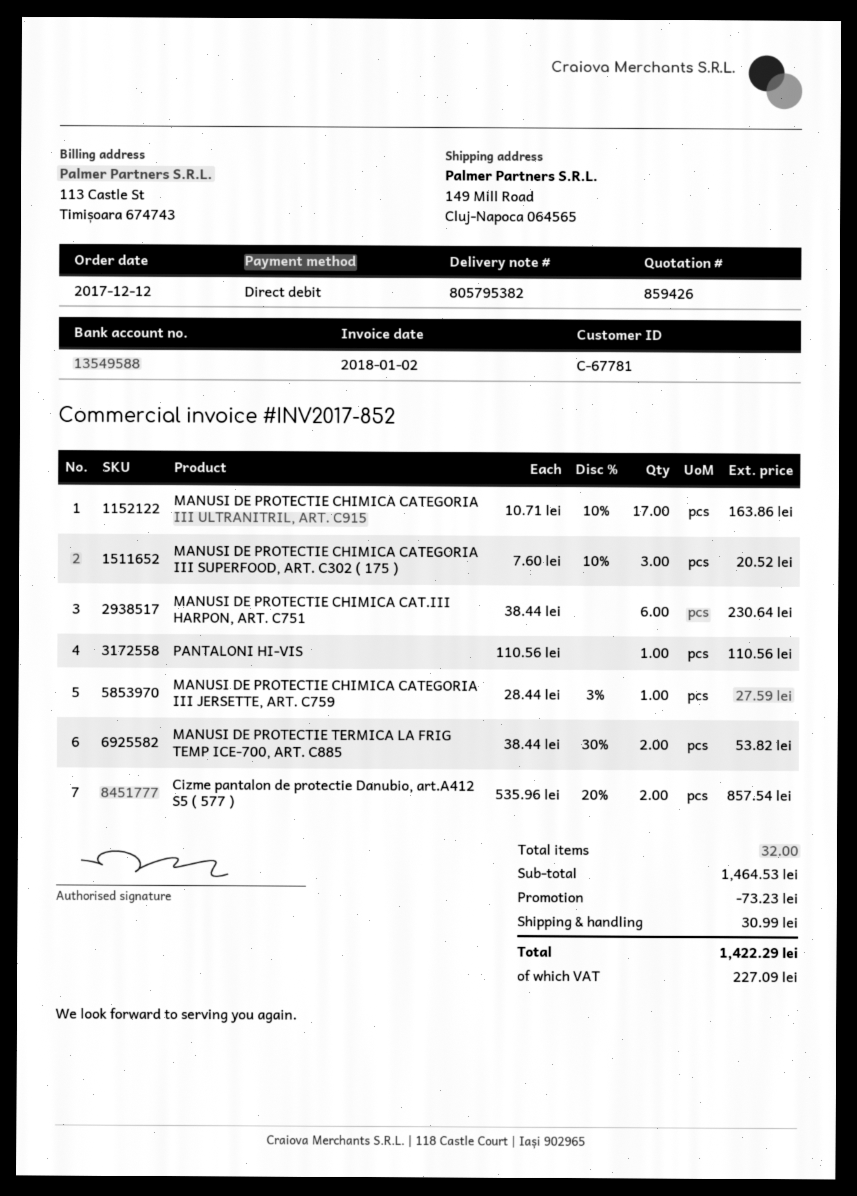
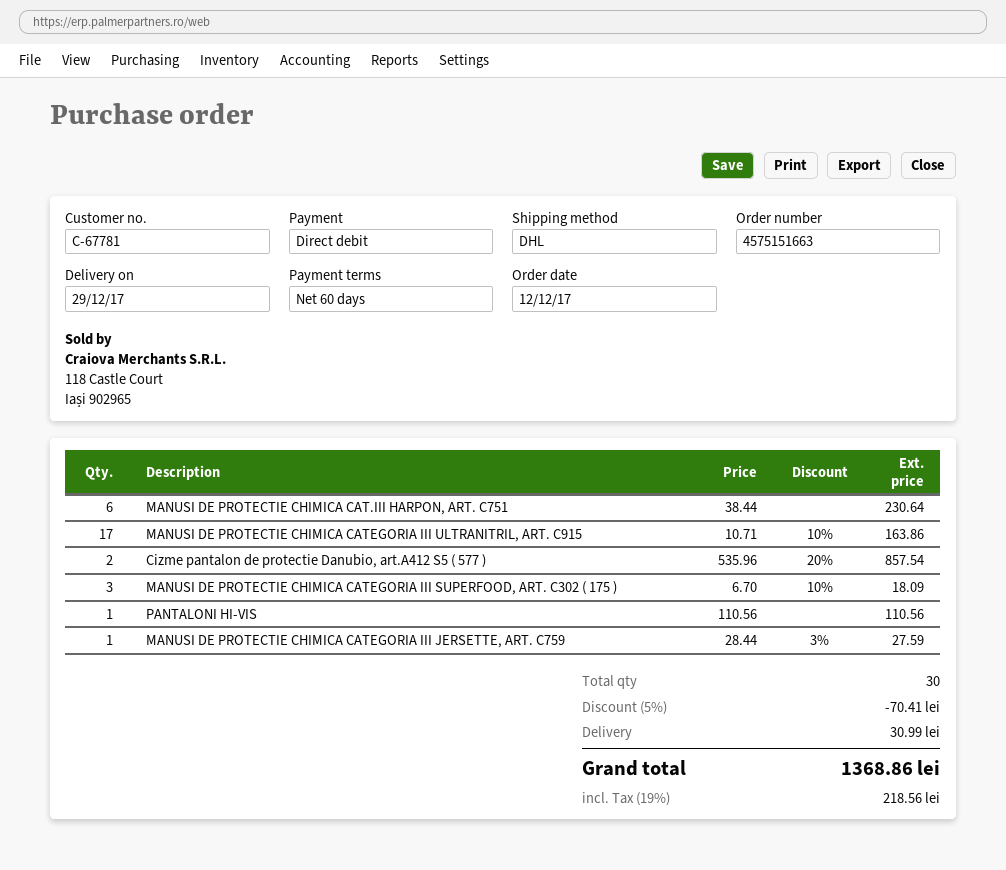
MANUSI DE PROTECTIE CHIMICA CATEGORIA III SUPERFOOD, ART. C302 ( 175 ): 3 x 7.60 - 10% = 20.52 -> 3 x 6.70 - 10% = 18.09
MANUSI DE PROTECTIE TERMICA LA FRIG TEMP ICE-700, ART. C885: 2 x 38.44 - 30% = 53.82 -> none
total quantity: 32 -> 30
discount: 73.23 -> 70.41
tax: 227.09 -> 218.56
total: 1422.29 -> 1368.86

